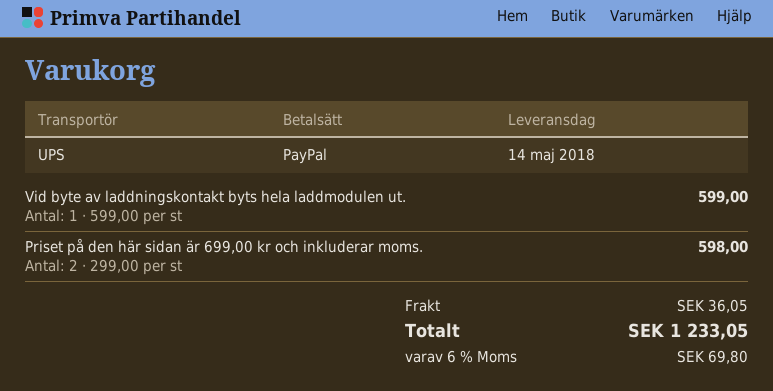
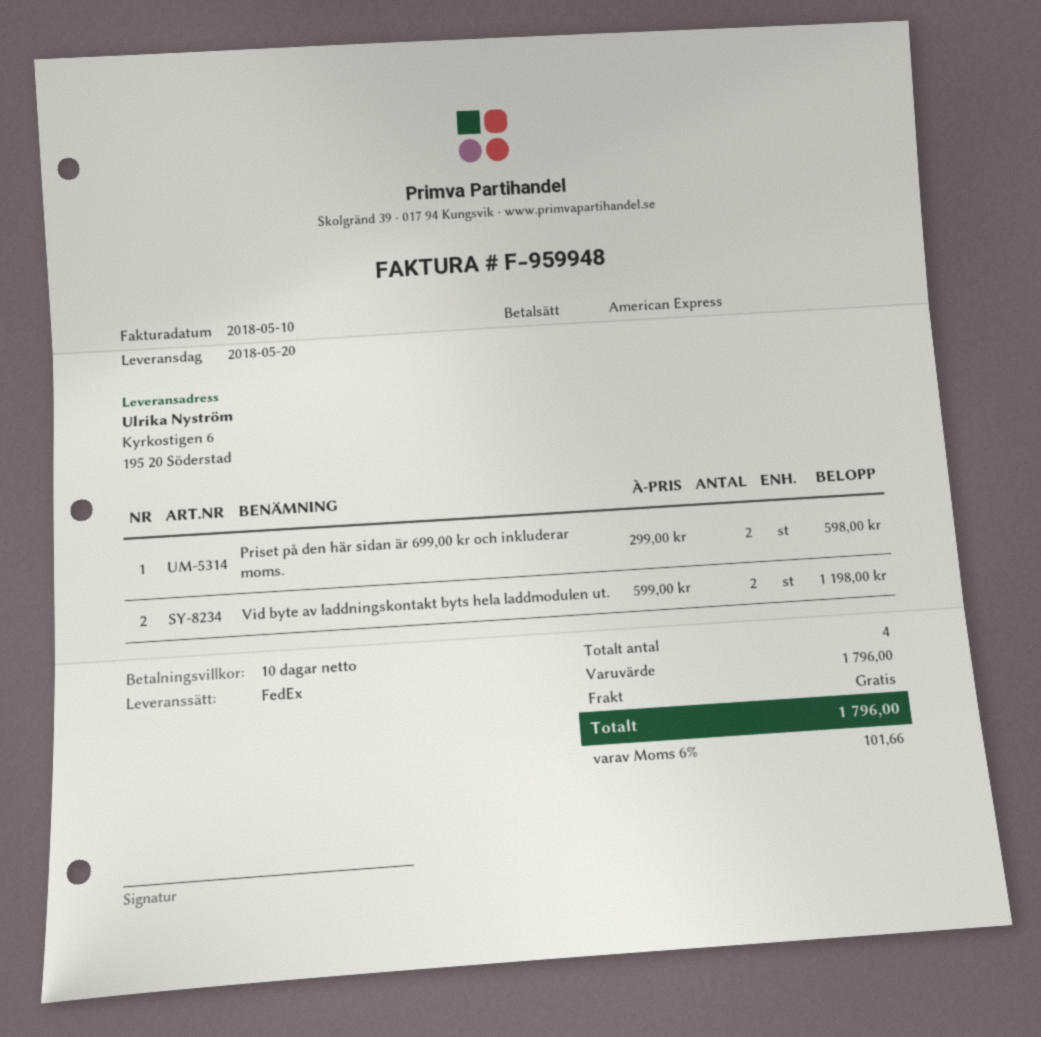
delivery date: 2018-05-14 -> 2018-05-20
payment method: PayPal -> American Express
shipping method: UPS -> FedEx
Vid byte av laddningskontakt byts hela laddmodulen ut.: 1 x 599.00 = 599.00 -> 2 x 599.00 = 1198.00
shipping: 36.05 -> 0.00
tax: 6% = 69.80 -> 6% = 101.66
total: 1233.05 -> 1796.00

